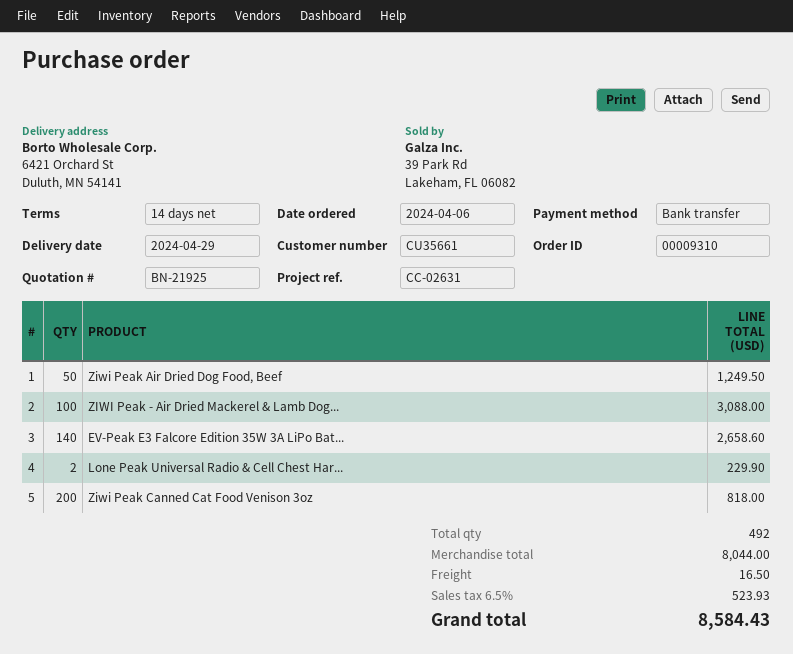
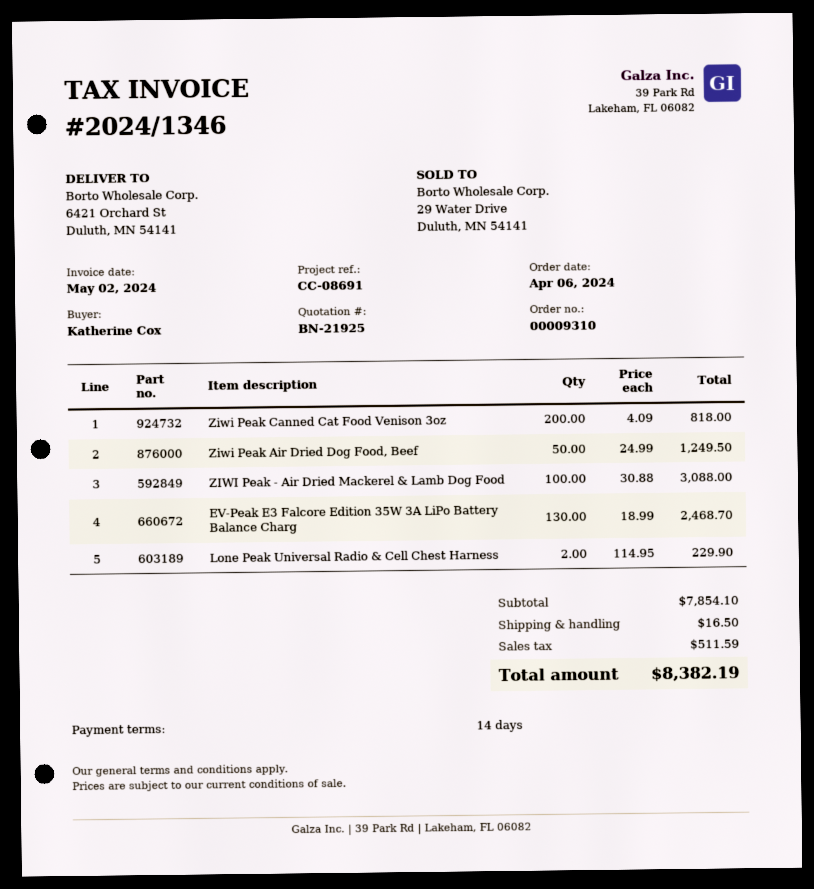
reference: CC-02631 -> CC-08691
EV-Peak E3 Falcore Edition 35W 3A LiPo Bat...: 140 for 2658.60 -> 130 for 2468.70
subtotal: 8044.00 -> 7854.10
tax: 523.93 -> 511.59
total: 8584.43 -> 8382.19

